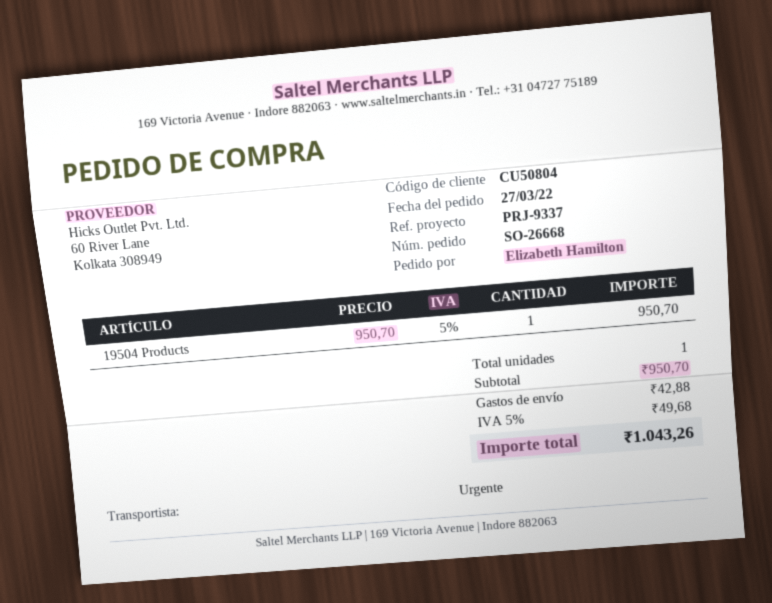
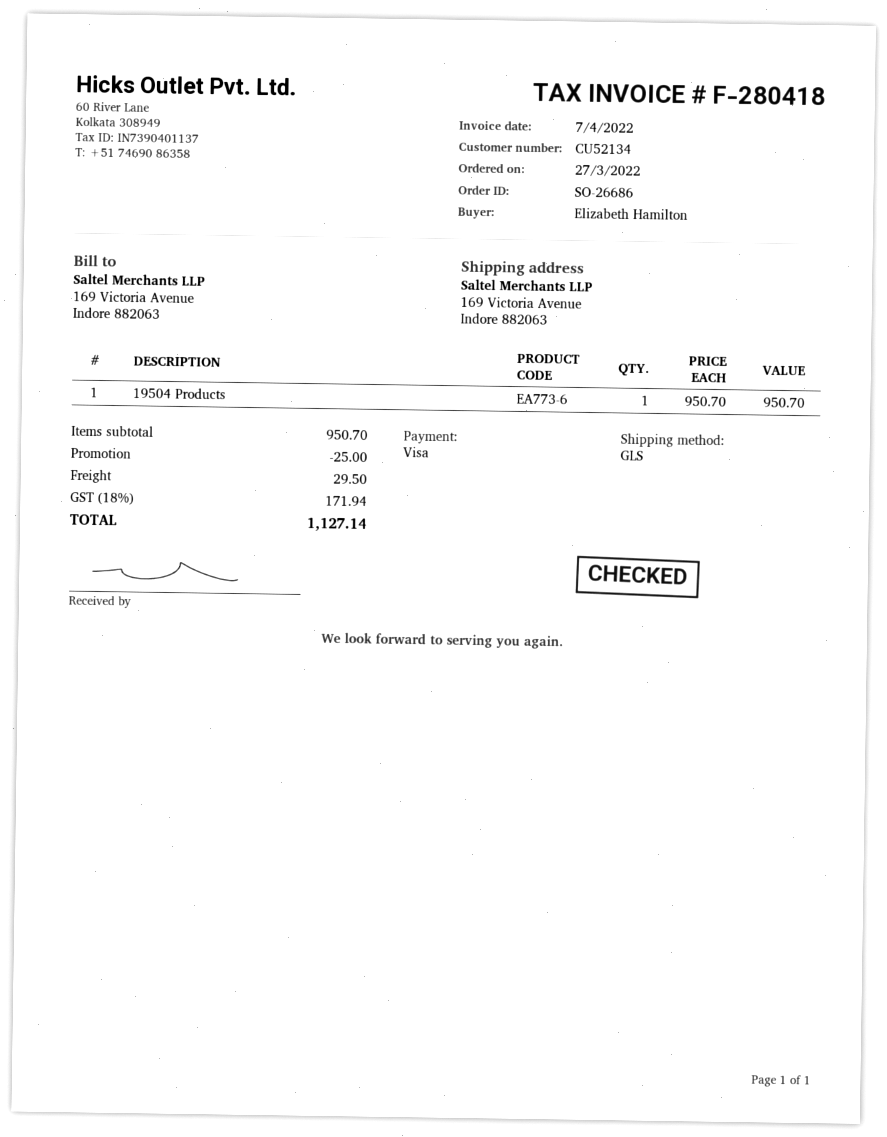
order number: SO-26668 -> SO-26686
customer number: CU50804 -> CU52134
shipping method: express -> GLS
discount: none -> 25.00
shipping: 42.88 -> 29.50
tax: 5% = 49.68 -> 18% = 171.94
total: 1043.26 -> 1127.14

